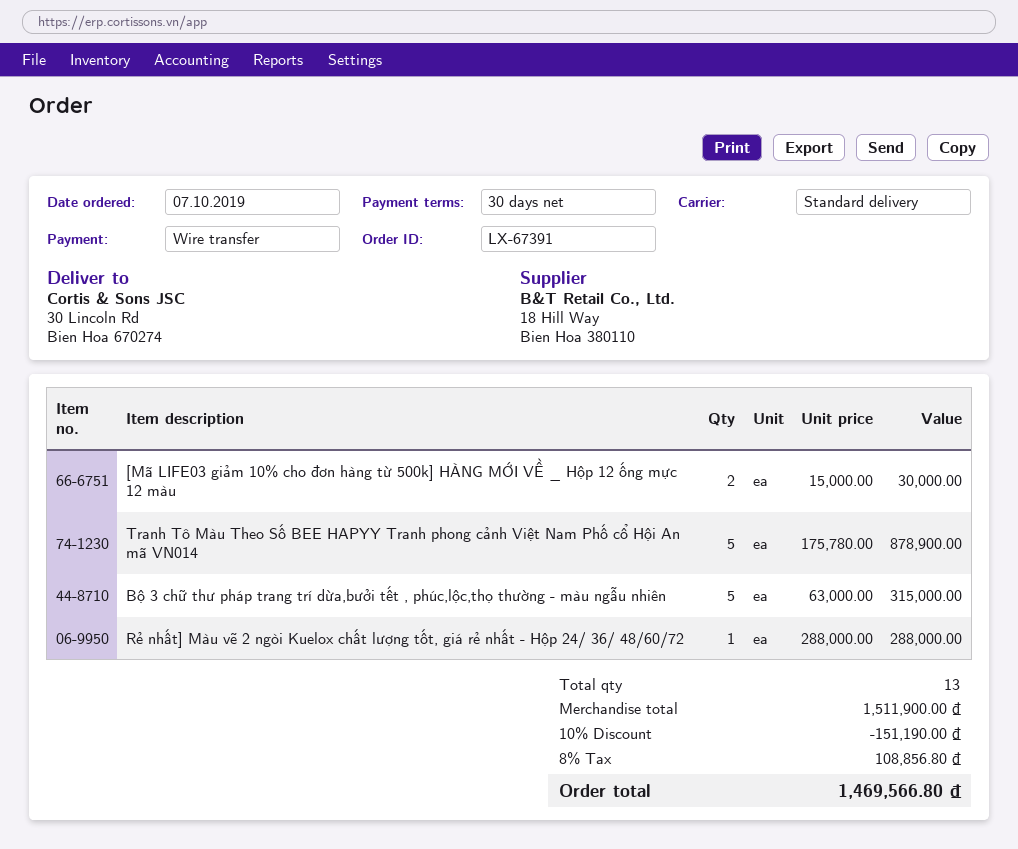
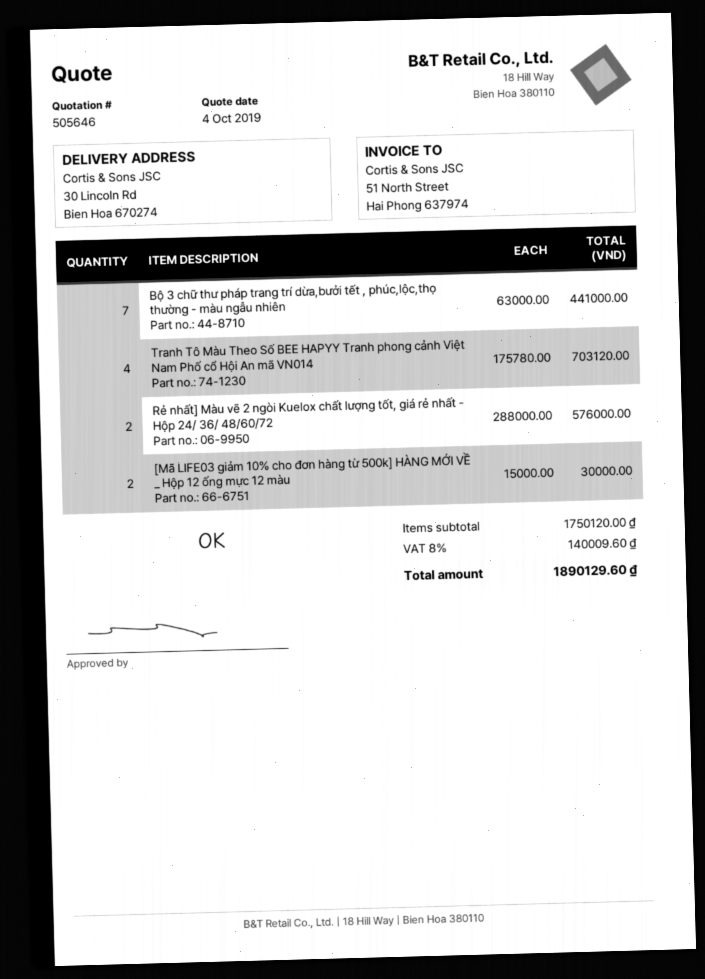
Tranh Tô Màu Theo Số BEE HAPYY Tranh phong cảnh Việt Nam Phố cổ Hội An mã VN014: 5 x 175780.00 = 878900.00 -> 4 x 175780.00 = 703120.00
Bộ 3 chữ thư pháp trang trí dừa,bưởi tết , phúc,lộc,thọ thường - màu ngẫu nhiên: 5 x 63000.00 = 315000.00 -> 7 x 63000.00 = 441000.00
Rẻ nhất] Màu vẽ 2 ngòi Kuelox chất lượng tốt, giá rẻ nhất - Hộp 24/ 36/ 48/60/72: 1 x 288000.00 = 288000.00 -> 2 x 288000.00 = 576000.00
subtotal: 1511900.00 -> 1750120.00
discount: 10% = 151190.00 -> none
tax: 8% = 108856.80 -> 8% = 140009.60
total: 1469566.80 -> 1890129.60

